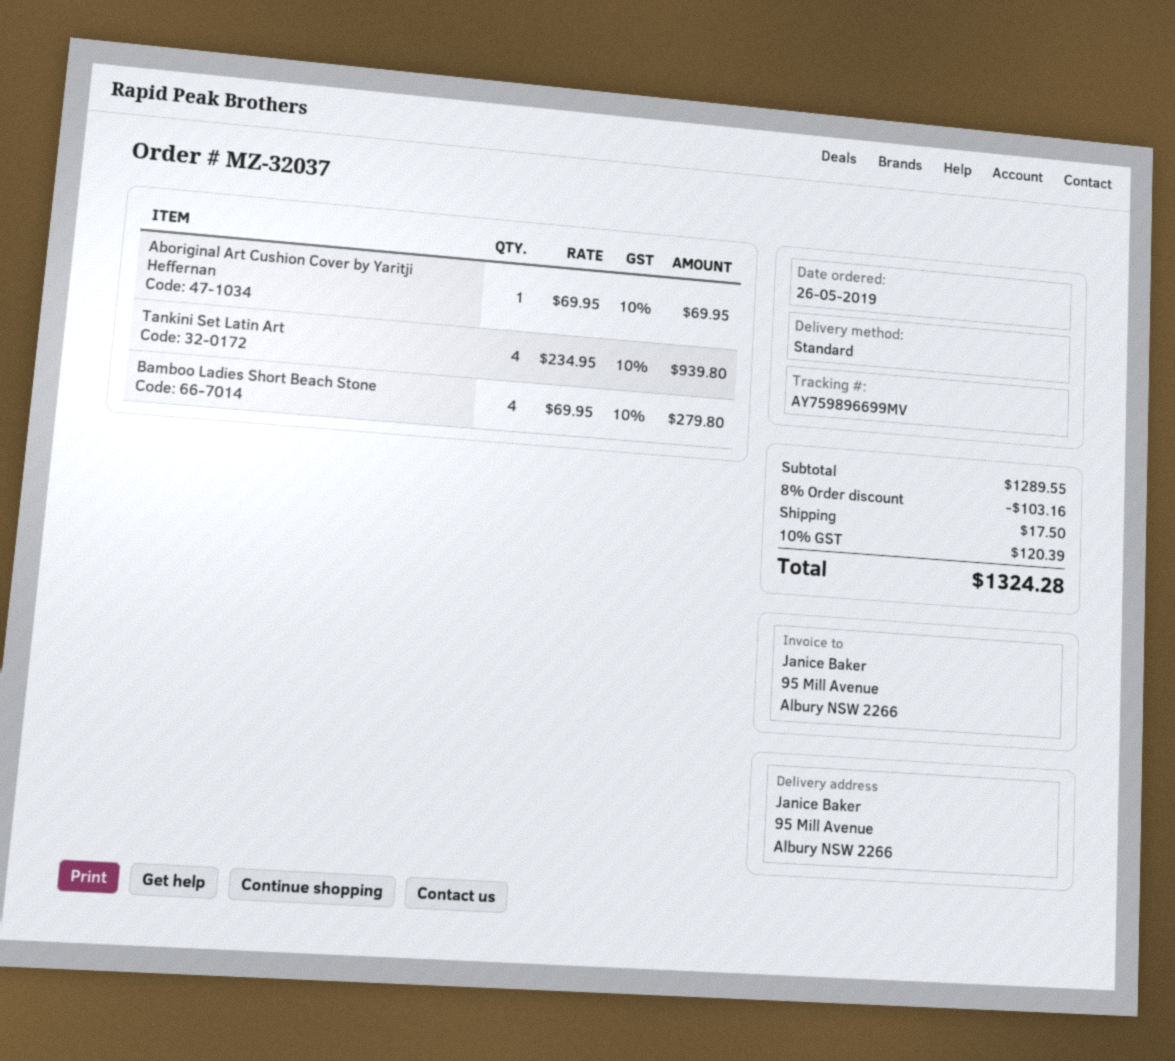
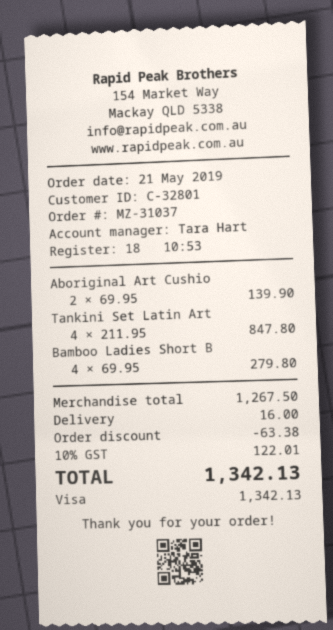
order number: MZ-32037 -> MZ-31037
order date: 2019-05-26 -> 2019-05-21
Aboriginal Art Cushion Cover by Yaritji Heffernan: 1 x 69.95 = 69.95 -> 2 x 69.95 = 139.90
Tankini Set Latin Art: 4 x 234.95 = 939.80 -> 4 x 211.95 = 847.80
subtotal: 1289.55 -> 1267.50
discount: 103.16 -> 63.38
shipping: 17.50 -> 16.00
tax: 10% = 120.39 -> 10% = 122.01
total: 1324.28 -> 1342.13

